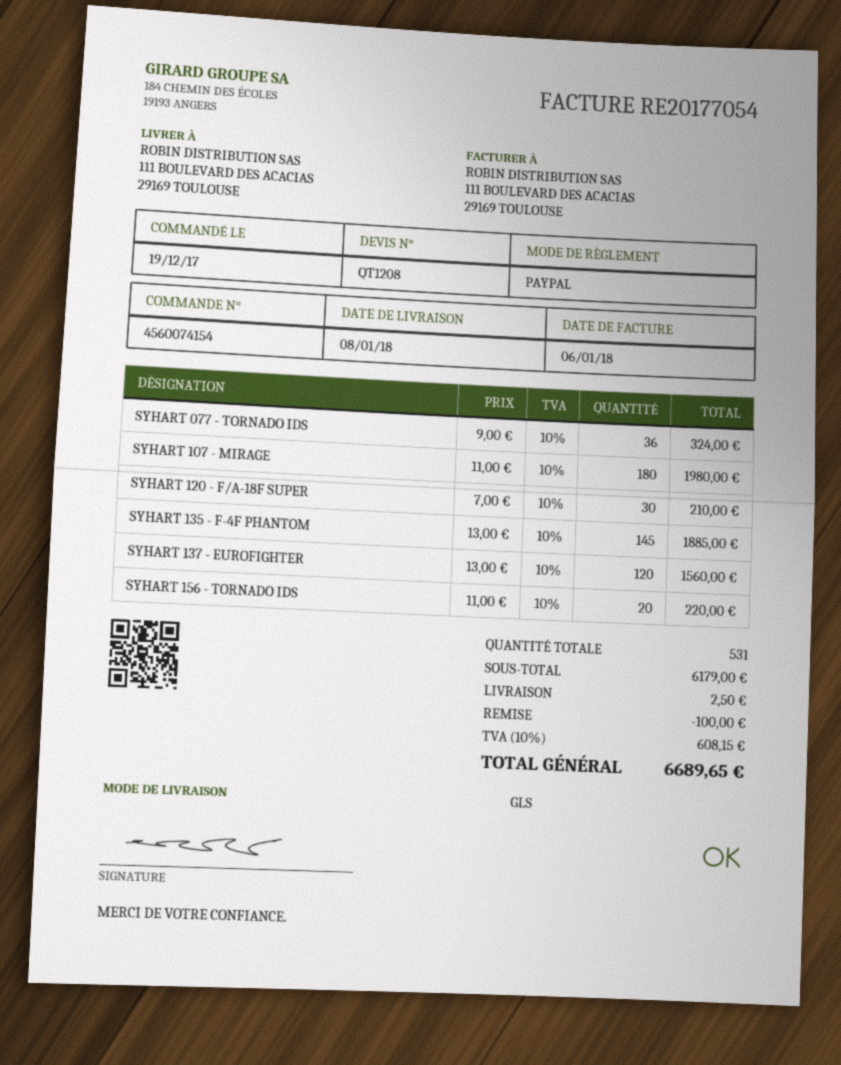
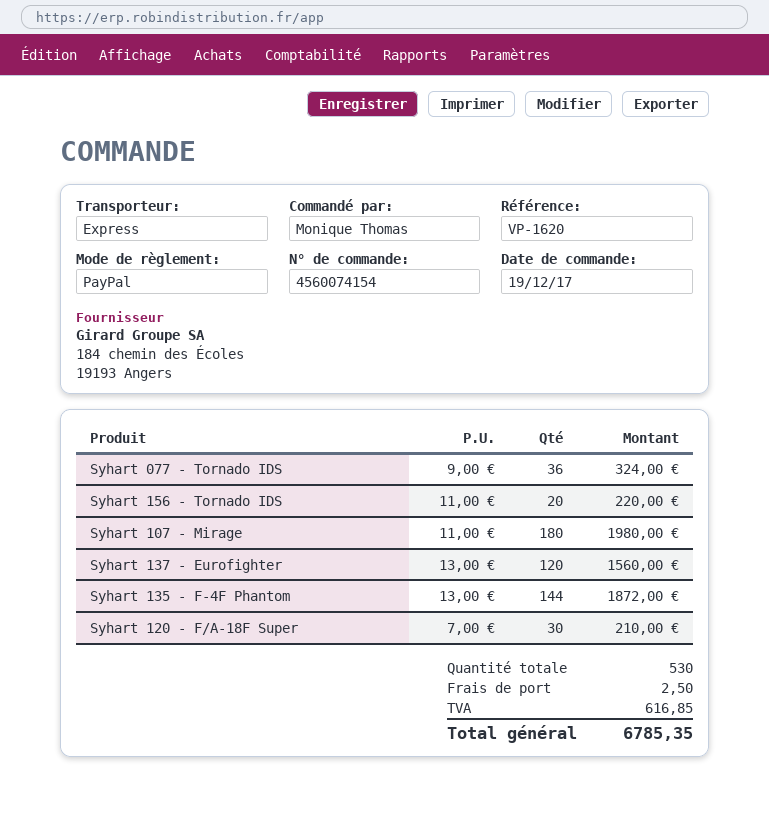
shipping method: GLS -> express
SYHART 135 - F-4F PHANTOM: 145 x 13.00 = 1885.00 -> 144 x 13.00 = 1872.00
total quantity: 531 -> 530
discount: 100.00 -> none
tax: 608.15 -> 616.85
total: 6689.65 -> 6785.35

